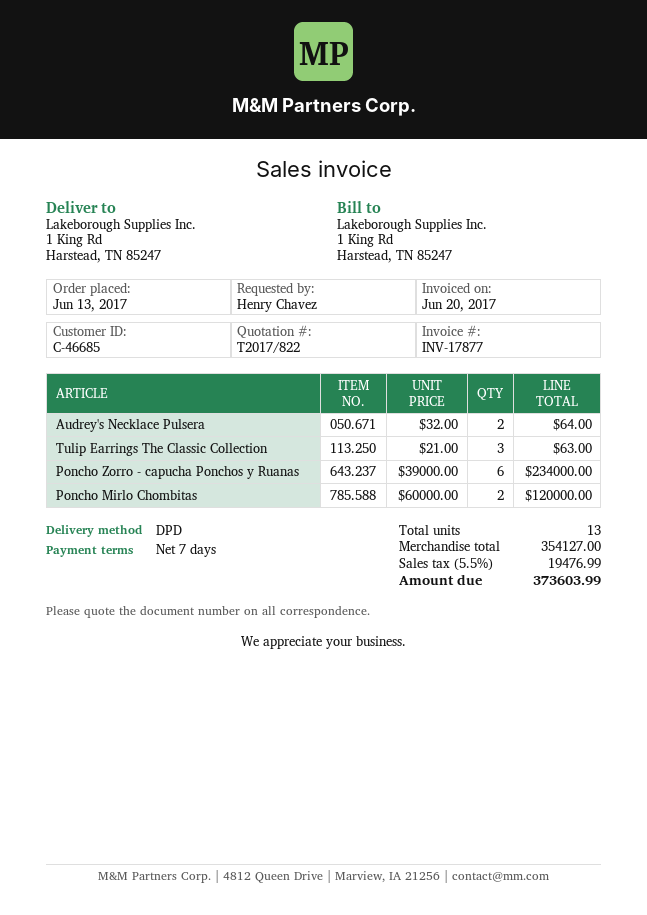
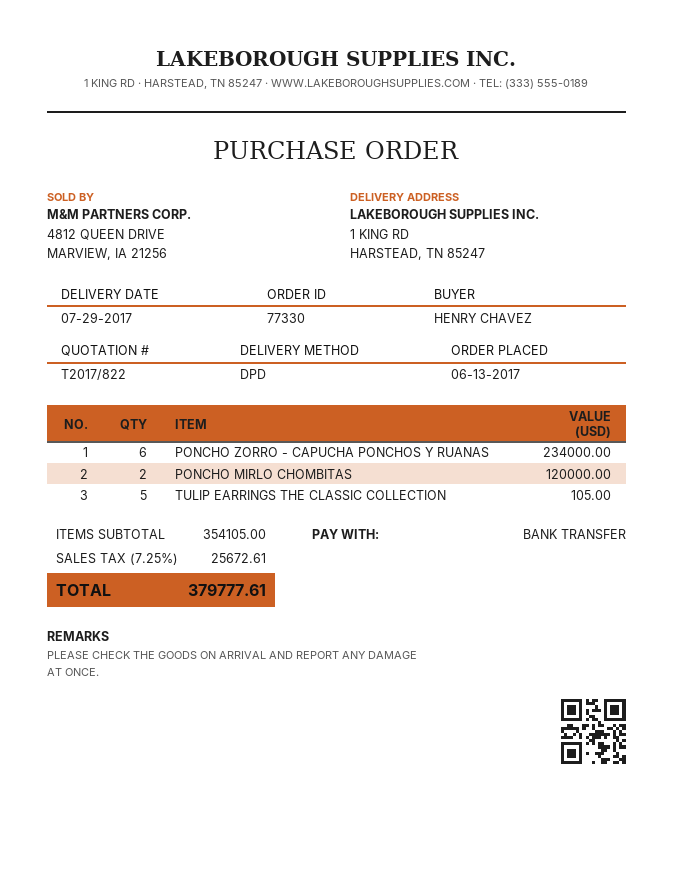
Audrey's Necklace Pulsera: 2 for 64.00 -> none
Tulip Earrings The Classic Collection: 3 for 63.00 -> 5 for 105.00
subtotal: 354127.00 -> 354105.00
tax: 5.5% = 19476.99 -> 7.25% = 25672.61
total: 373603.99 -> 379777.61

